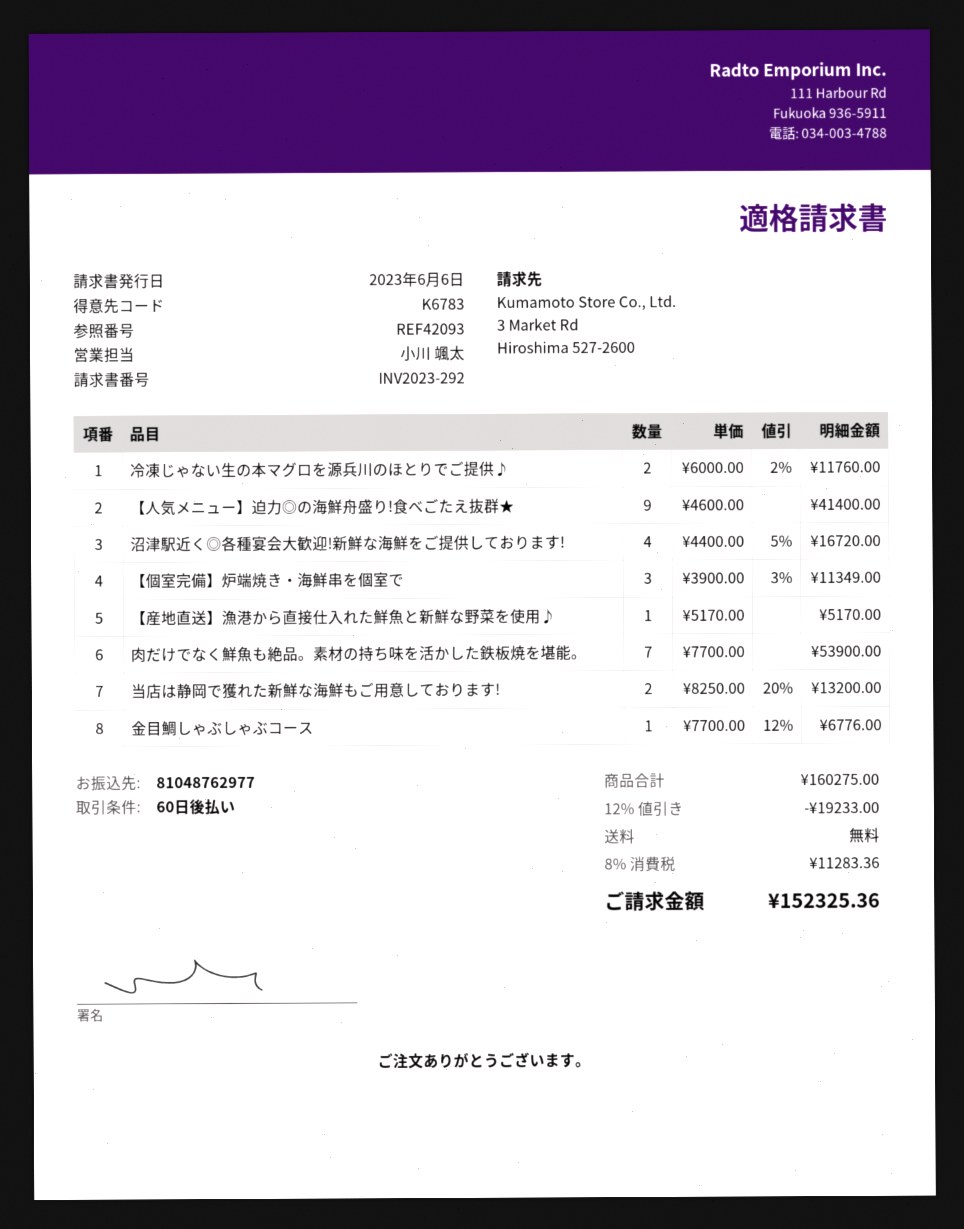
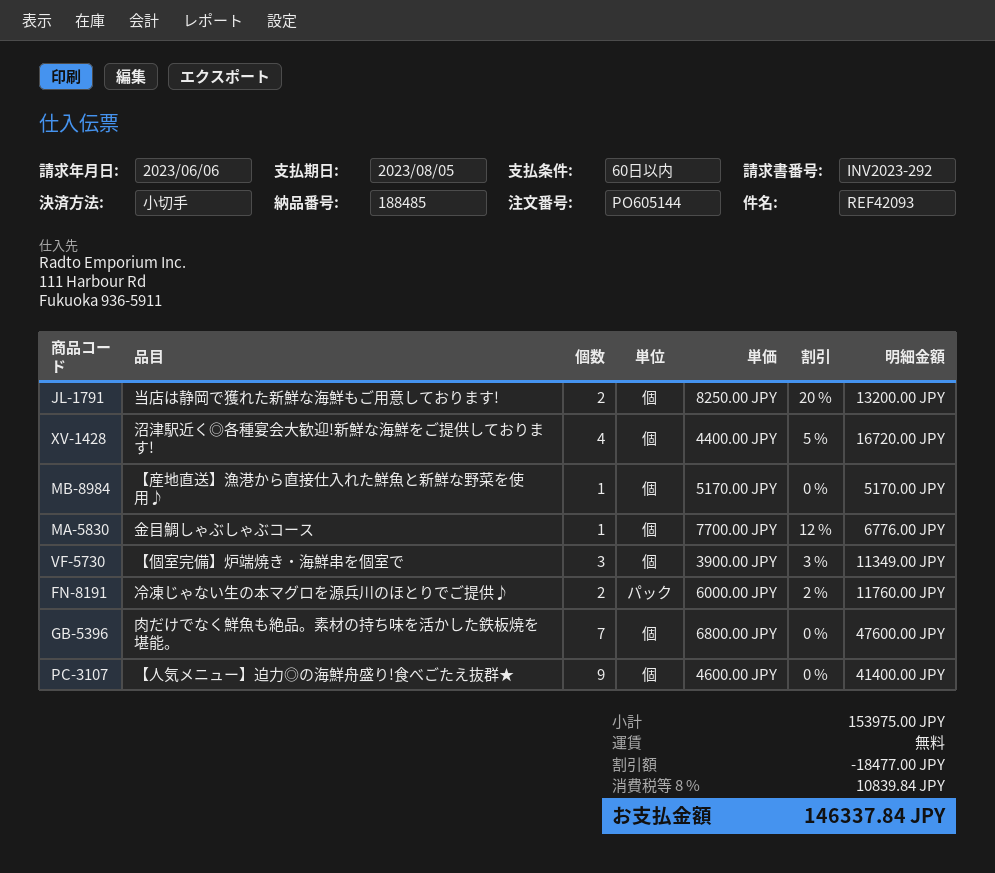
肉だけでなく鮮魚も絶品。素材の持ち味を活かした鉄板焼を堪能。: 7 x 7700.00 = 53900.00 -> 7 x 6800.00 = 47600.00
subtotal: 160275.00 -> 153975.00
discount: 19233.00 -> 18477.00
tax: 8% = 11283.36 -> 8% = 10839.84
total: 152325.36 -> 146337.84

